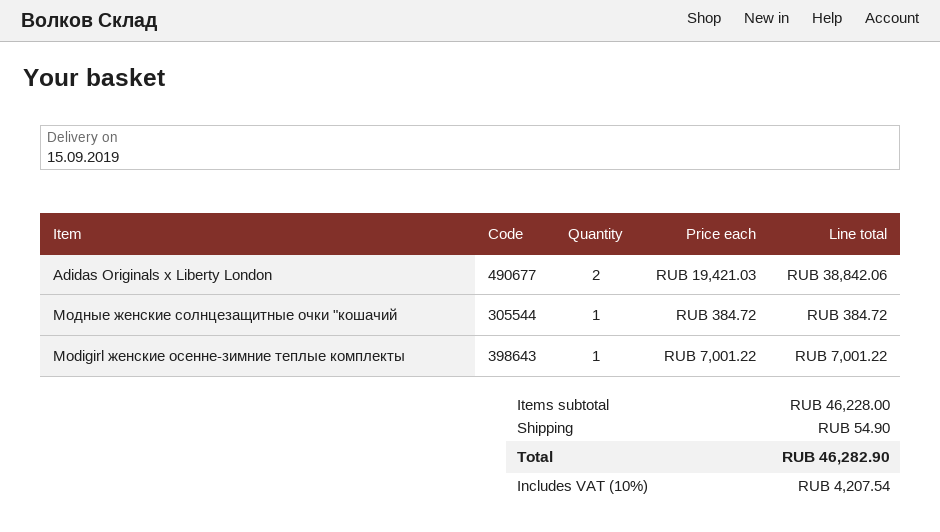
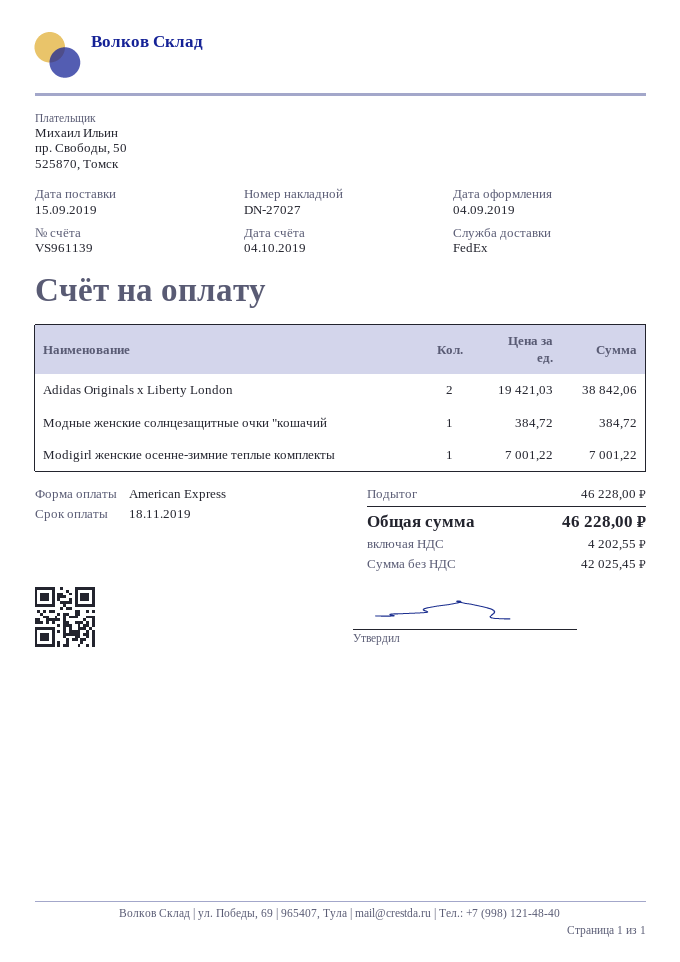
shipping: 54.90 -> none
tax: 4207.54 -> 4202.55
total: 46282.90 -> 46228.00

